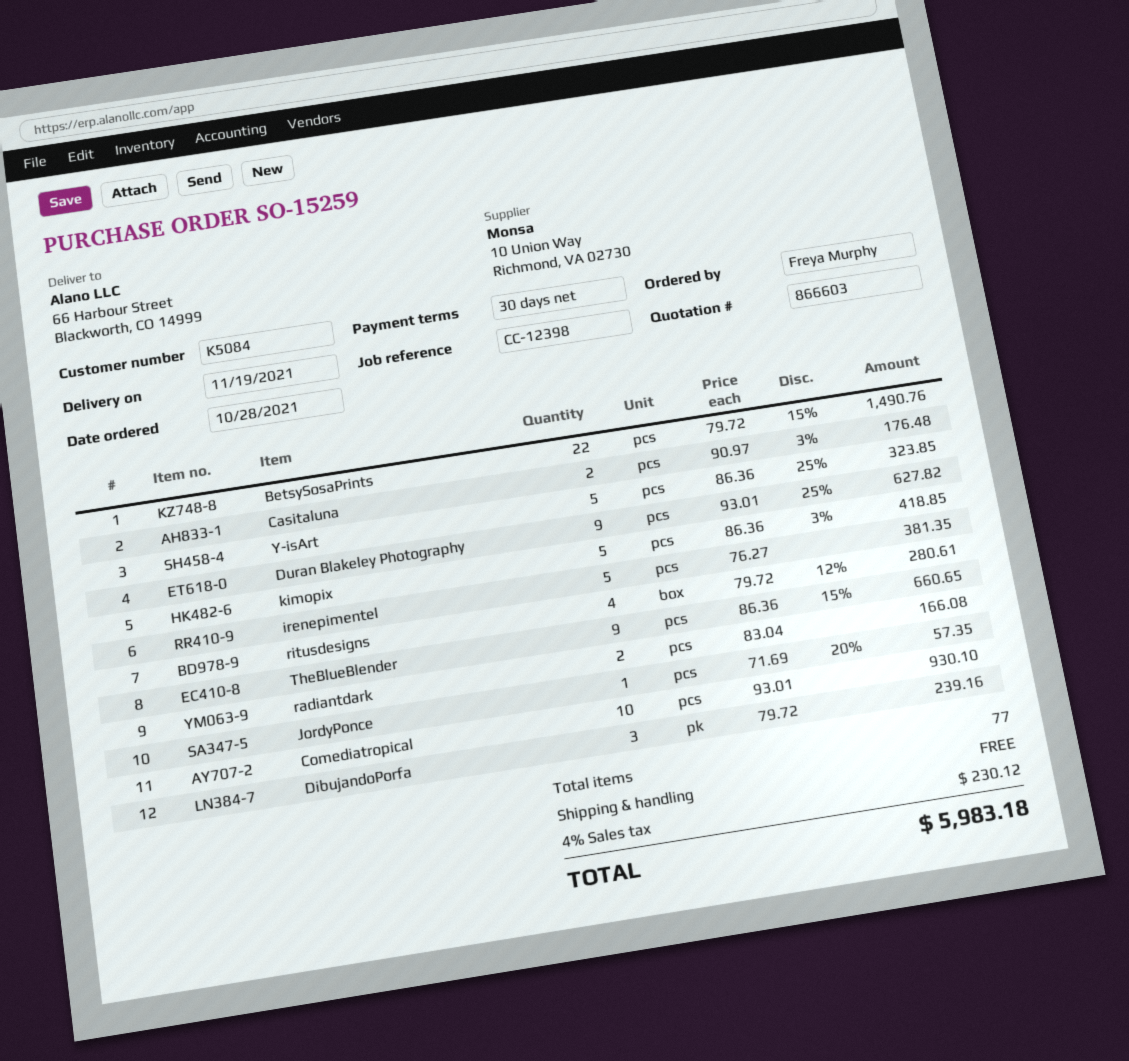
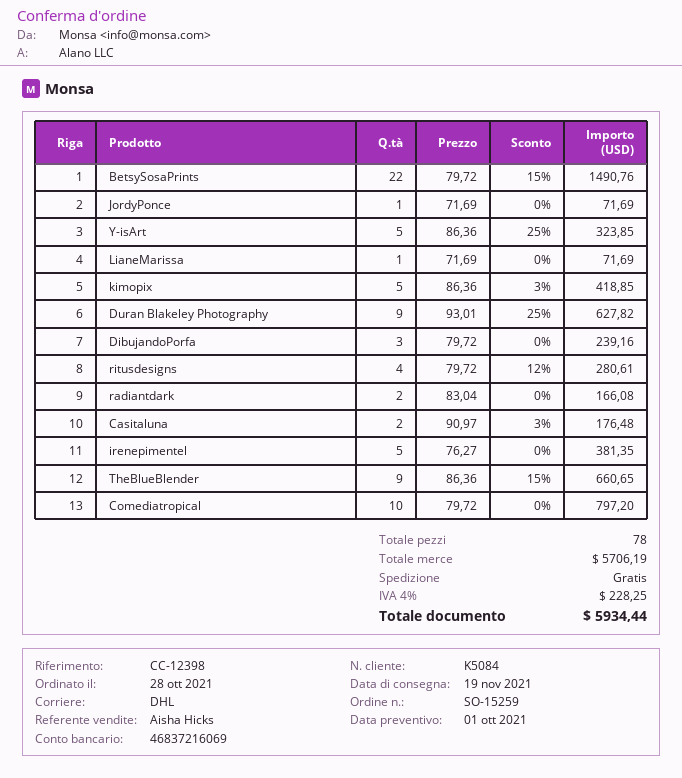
JordyPonce: 1 x 71.69 - 20% = 57.35 -> 1 x 71.69 = 71.69
Comediatropical: 10 x 93.01 = 930.10 -> 10 x 79.72 = 797.20
LianeMarissa: none -> 1 x 71.69 = 71.69
total quantity: 77 -> 78
tax: 4% = 230.12 -> 4% = 228.25
total: 5983.18 -> 5934.44

